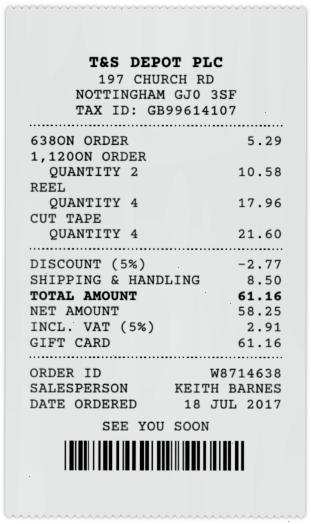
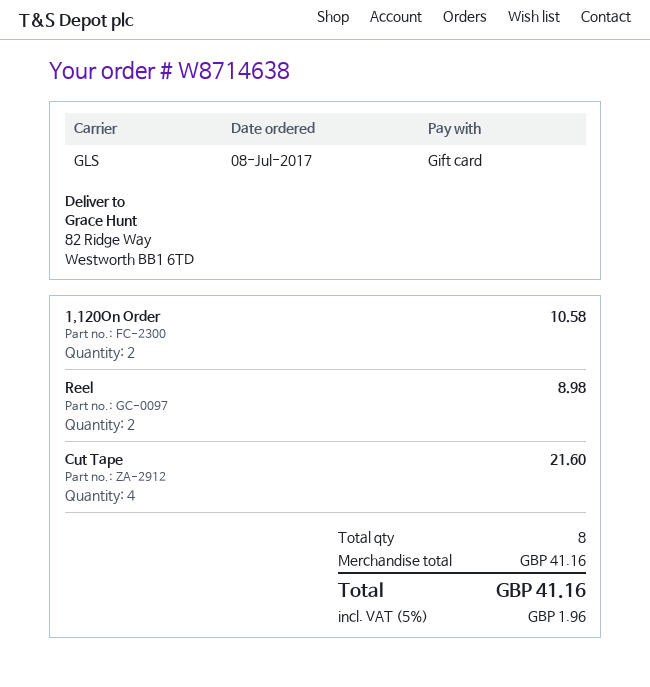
order date: 2017-07-18 -> 2017-07-08
638ON ORDER: 1 for 5.29 -> none
REEL: 4 for 17.96 -> 2 for 8.98
discount: 5% = 2.77 -> none
shipping: 8.50 -> none
tax: 5% = 2.91 -> 5% = 1.96
total: 61.16 -> 41.16

